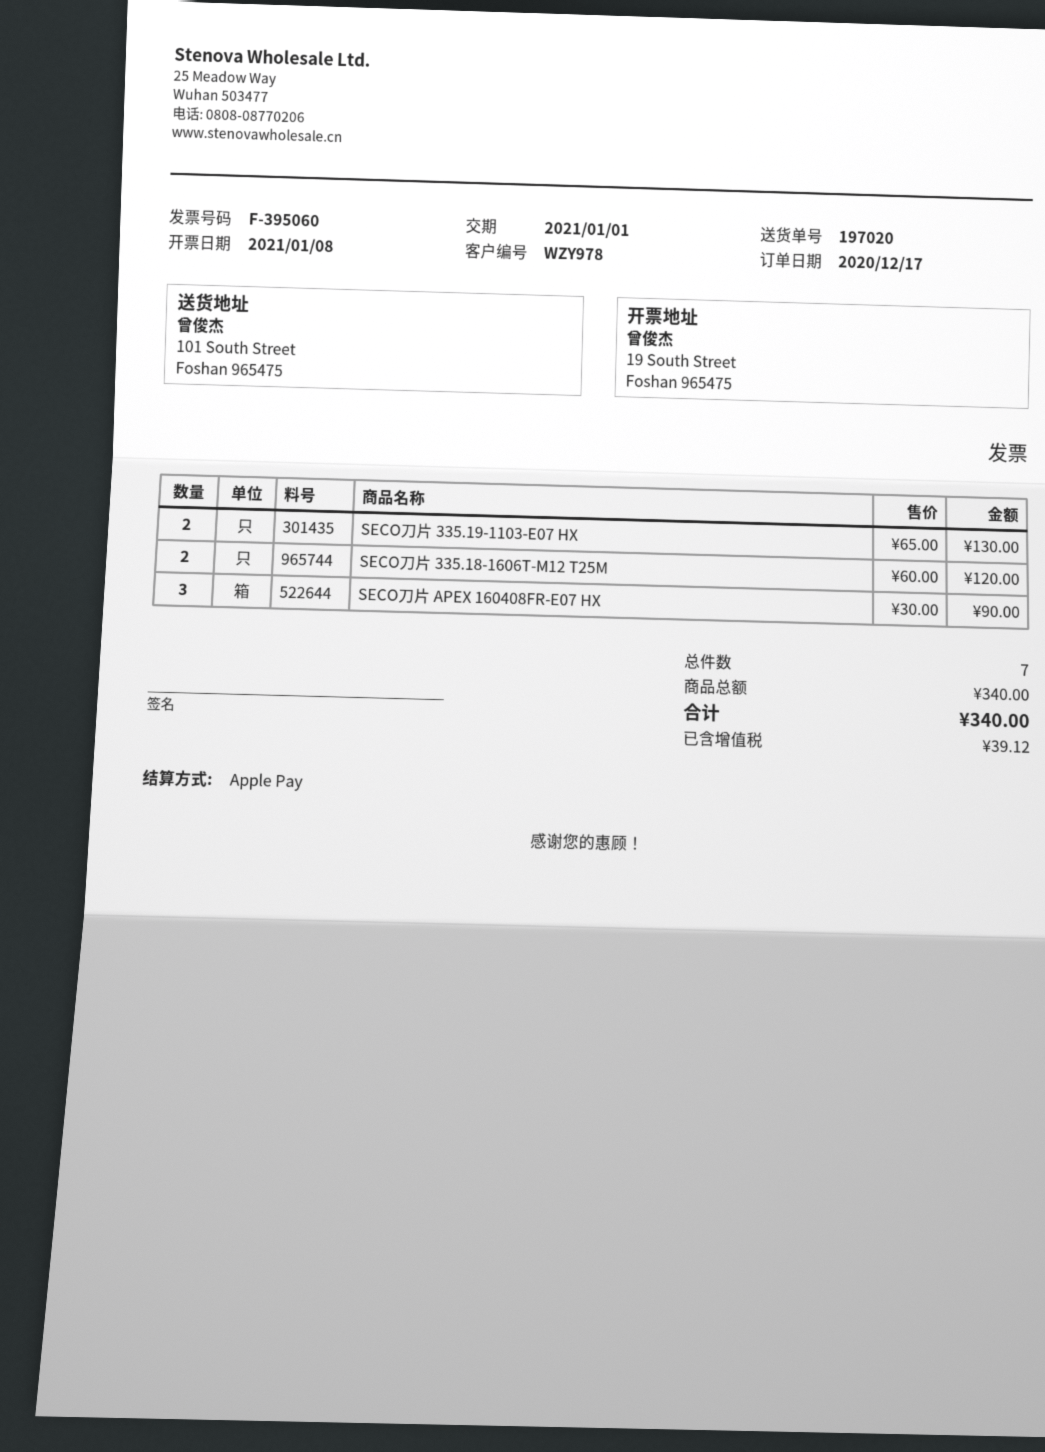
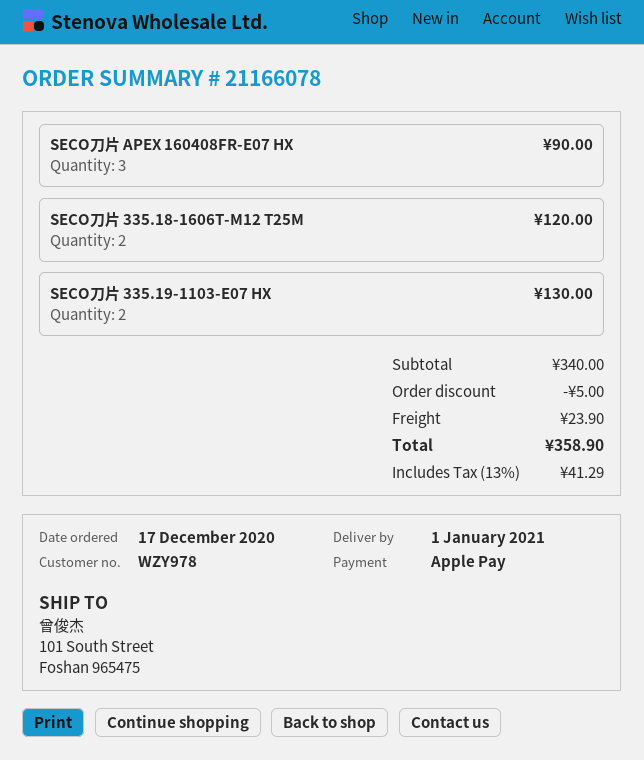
discount: none -> 5.00
shipping: none -> 23.90
tax: 39.12 -> 41.29
total: 340.00 -> 358.90

